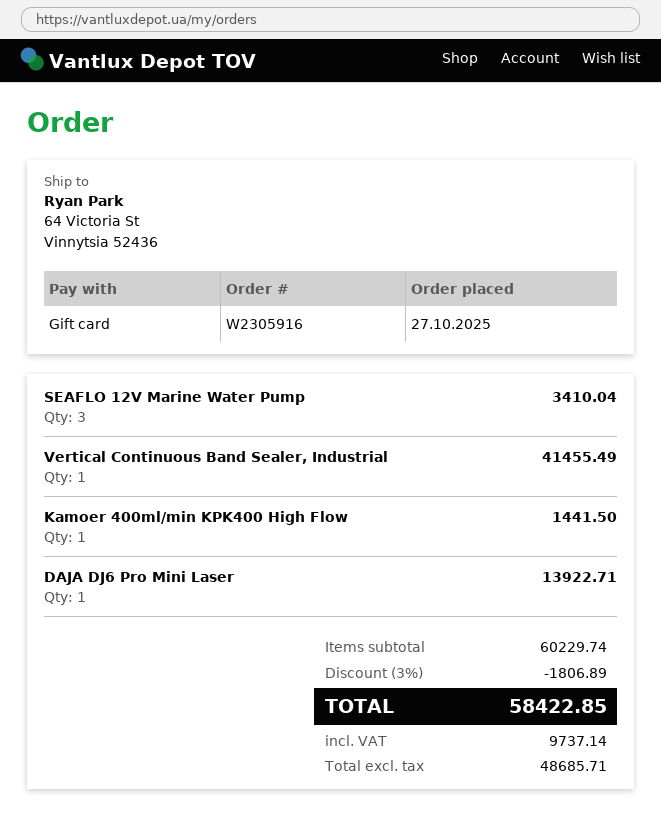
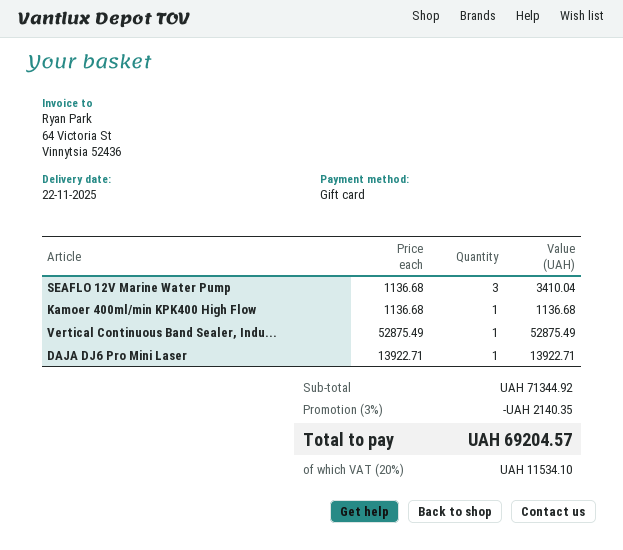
Vertical Continuous Band Sealer, Industrial: 1 for 41455.49 -> 1 for 52875.49
Kamoer 400ml/min KPK400 High Flow: 1 for 1441.50 -> 1 for 1136.68
subtotal: 60229.74 -> 71344.92
discount: 3% = 1806.89 -> 3% = 2140.35
tax: 9737.14 -> 11534.10
total: 58422.85 -> 69204.57

